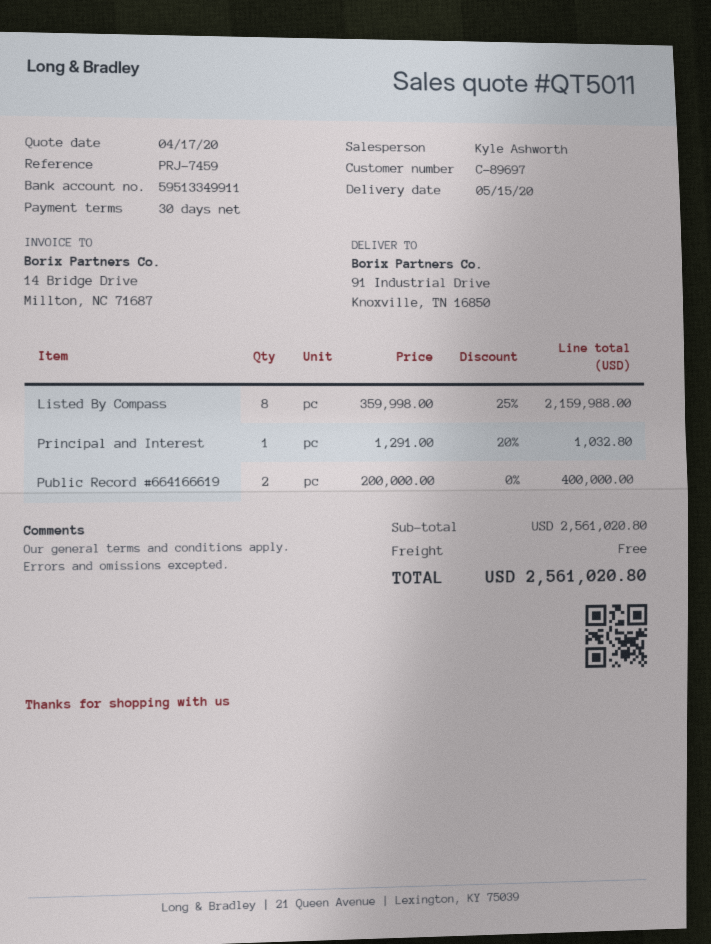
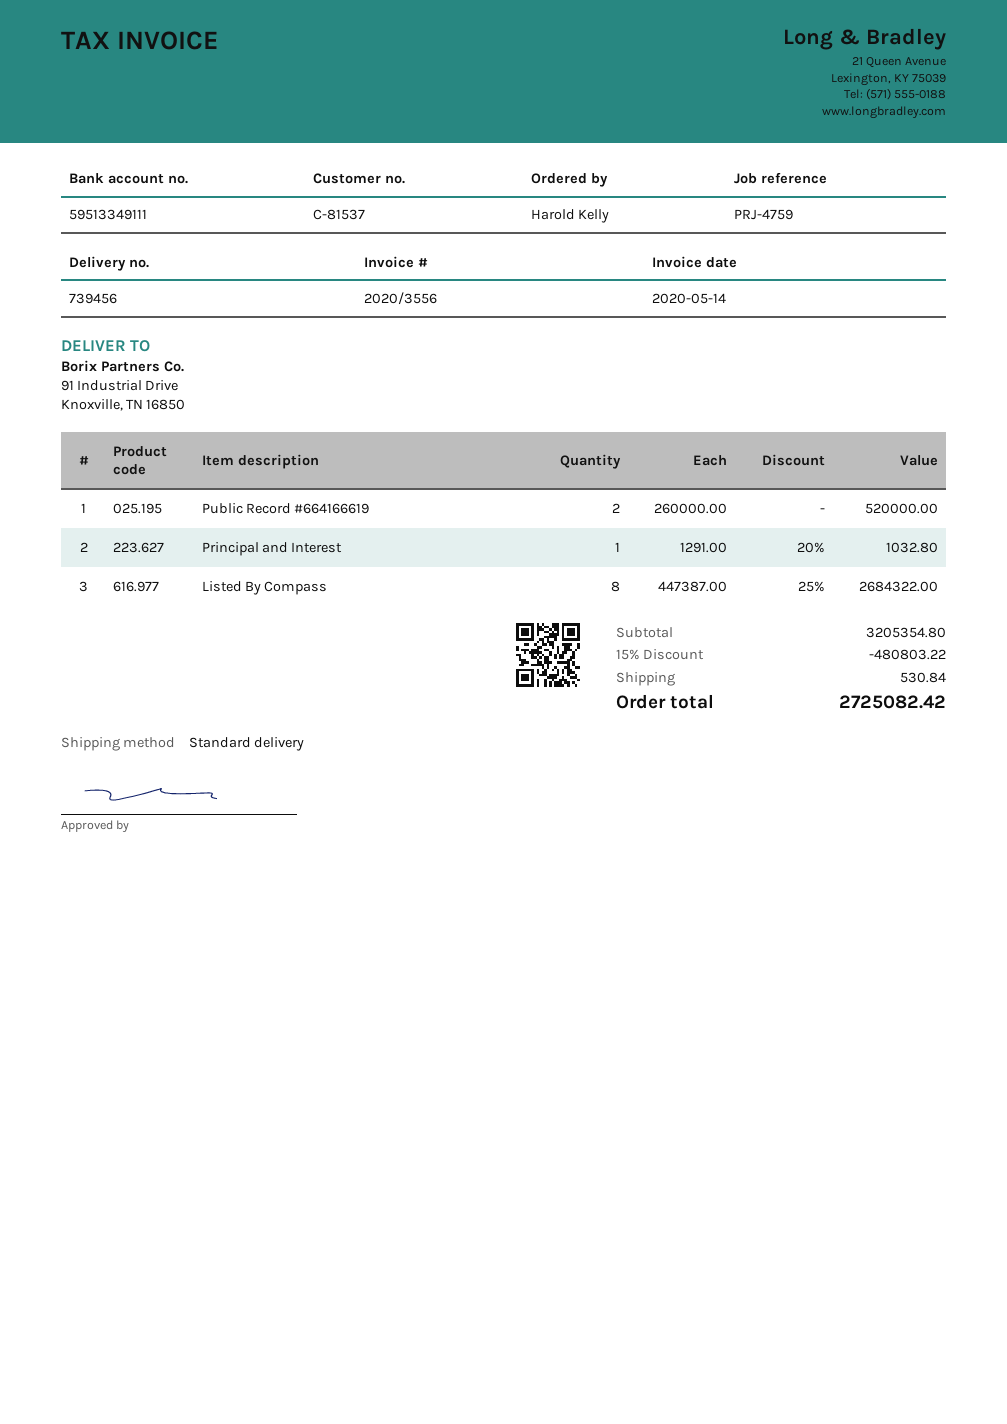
customer number: C-89697 -> C-81537
reference: PRJ-7459 -> PRJ-4759
bank account: 59513349911 -> 59513349111
Listed By Compass: 8 x 359998.00 - 25% = 2159988.00 -> 8 x 447387.00 - 25% = 2684322.00
Public Record #664166619: 2 x 200000.00 = 400000.00 -> 2 x 260000.00 = 520000.00
subtotal: 2561020.80 -> 3205354.80
discount: none -> 15% = 480803.22
shipping: 0.00 -> 530.84
total: 2561020.80 -> 2725082.42

